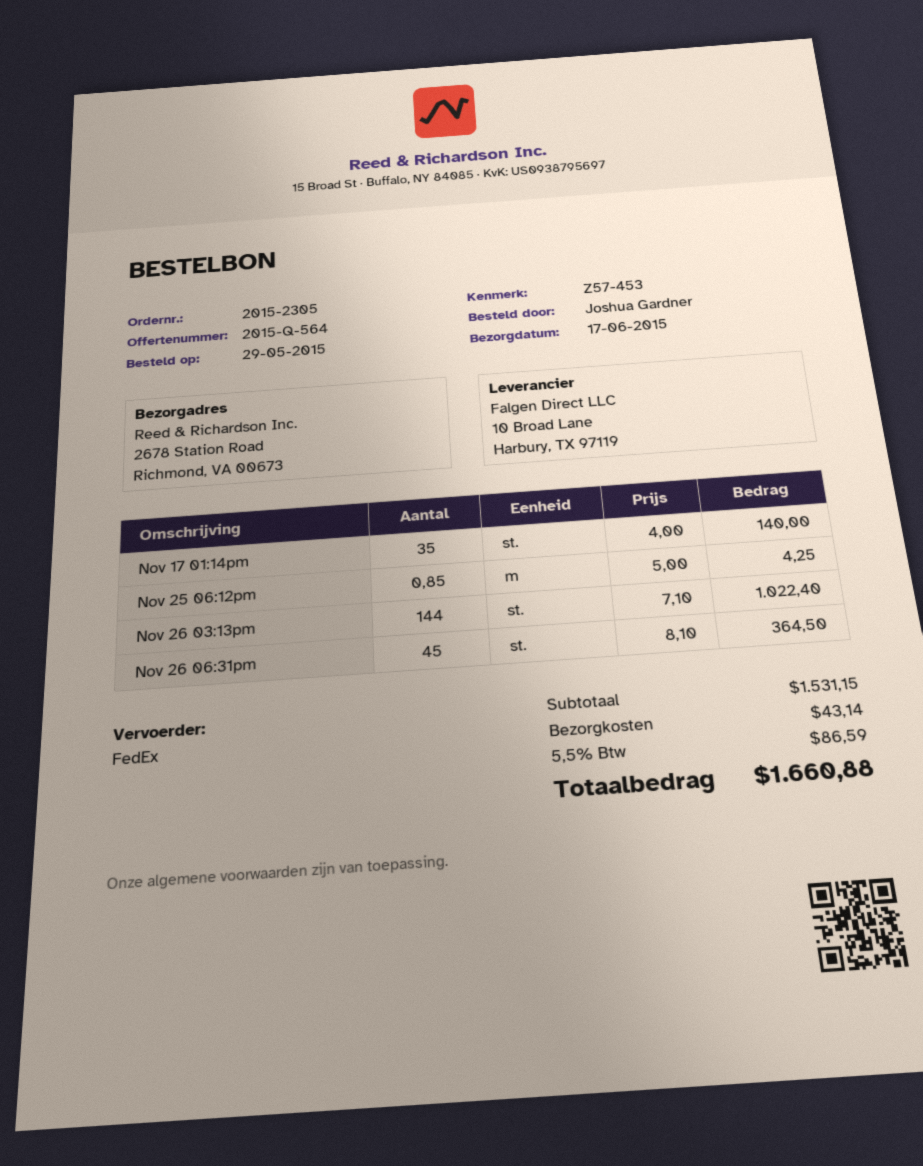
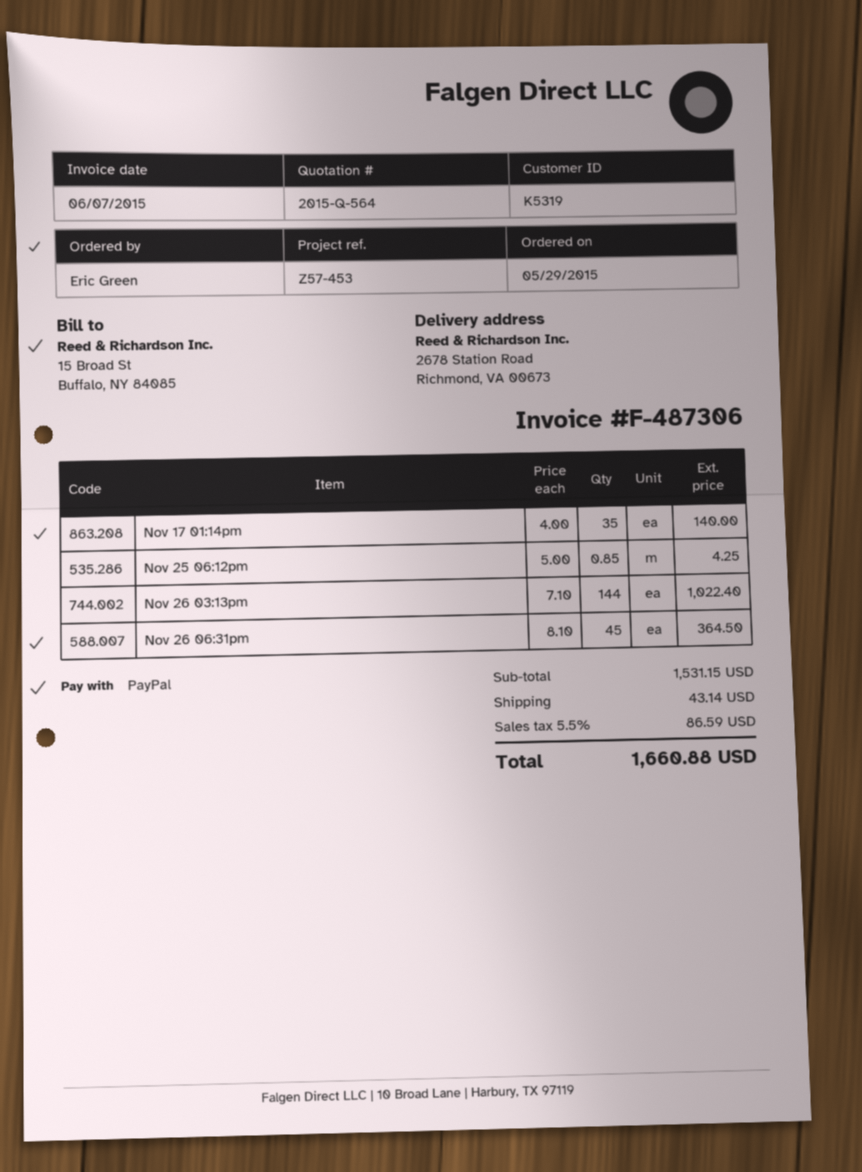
ordered by: Joshua Gardner -> Eric Green

